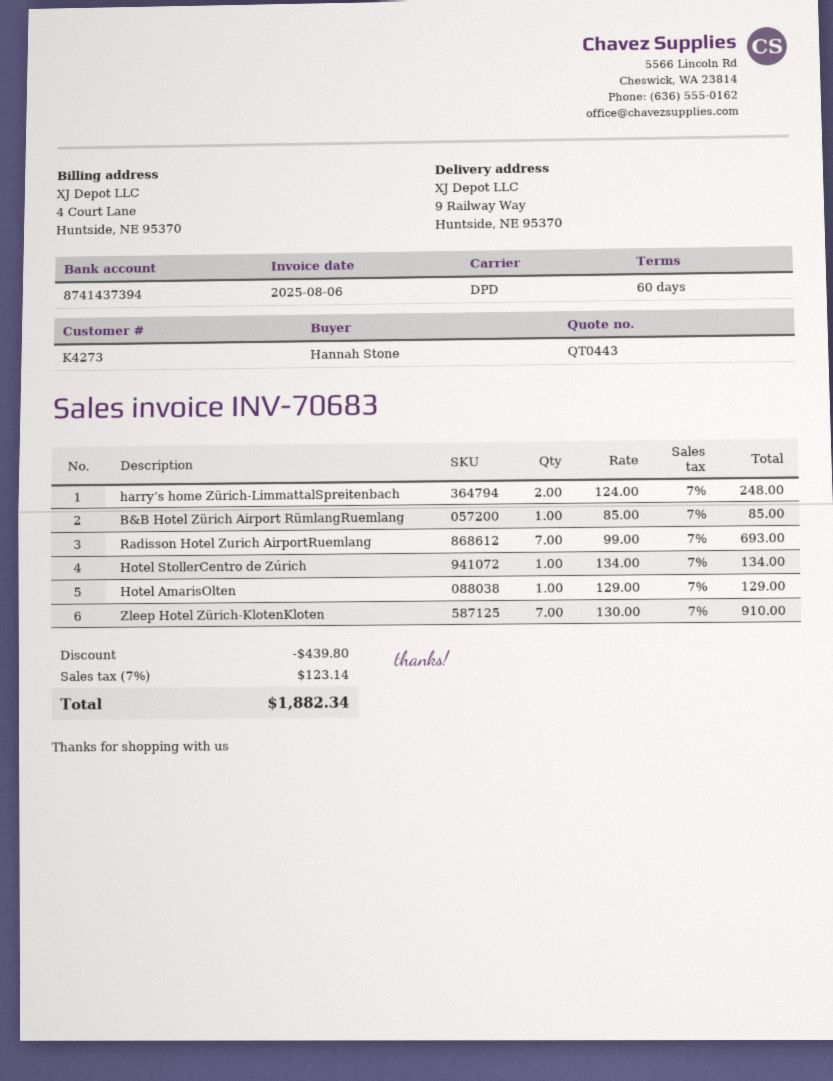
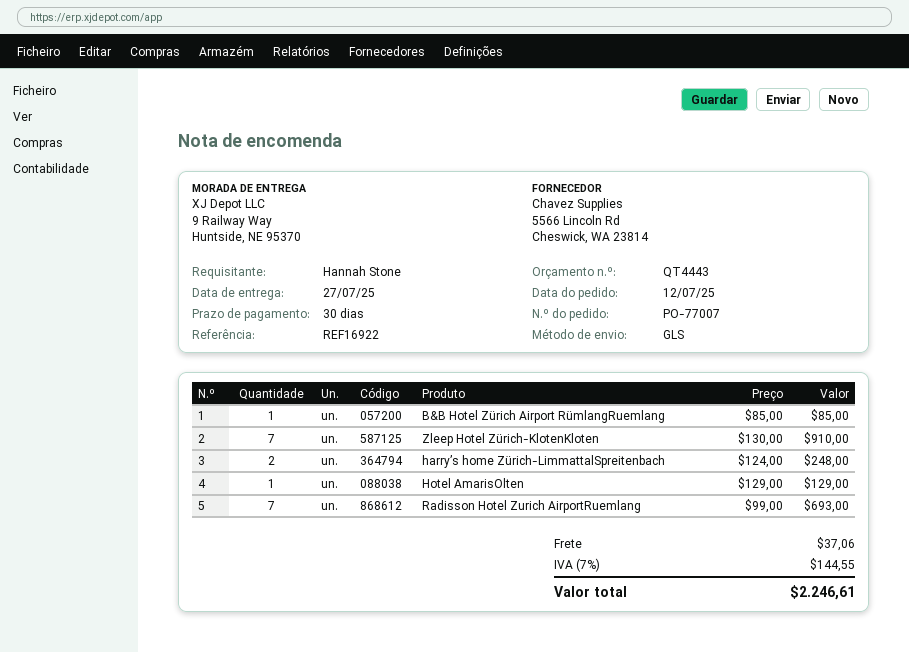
quote number: QT0443 -> QT4443
payment terms: 60 days -> 30 days
shipping method: DPD -> GLS
Hotel StollerCentro de Zúrich: 1 x 134.00 = 134.00 -> none
discount: 439.80 -> none
shipping: none -> 37.06
tax: 7% = 123.14 -> 7% = 144.55
total: 1882.34 -> 2246.61

